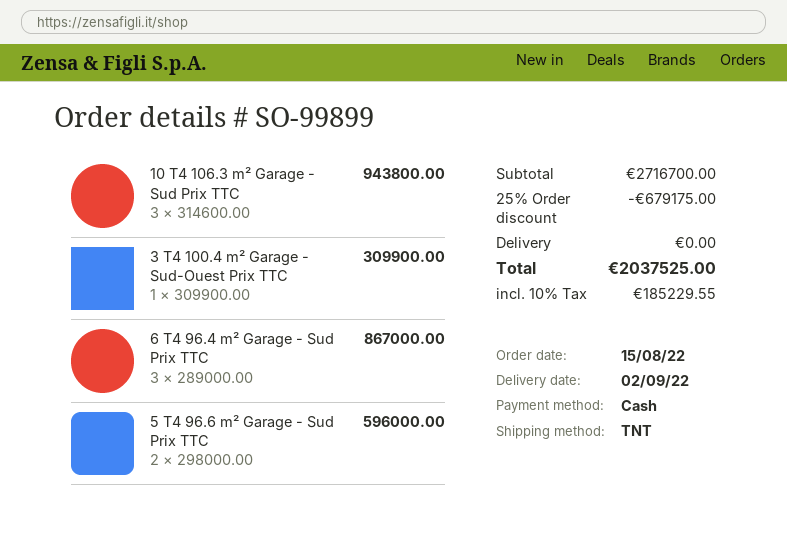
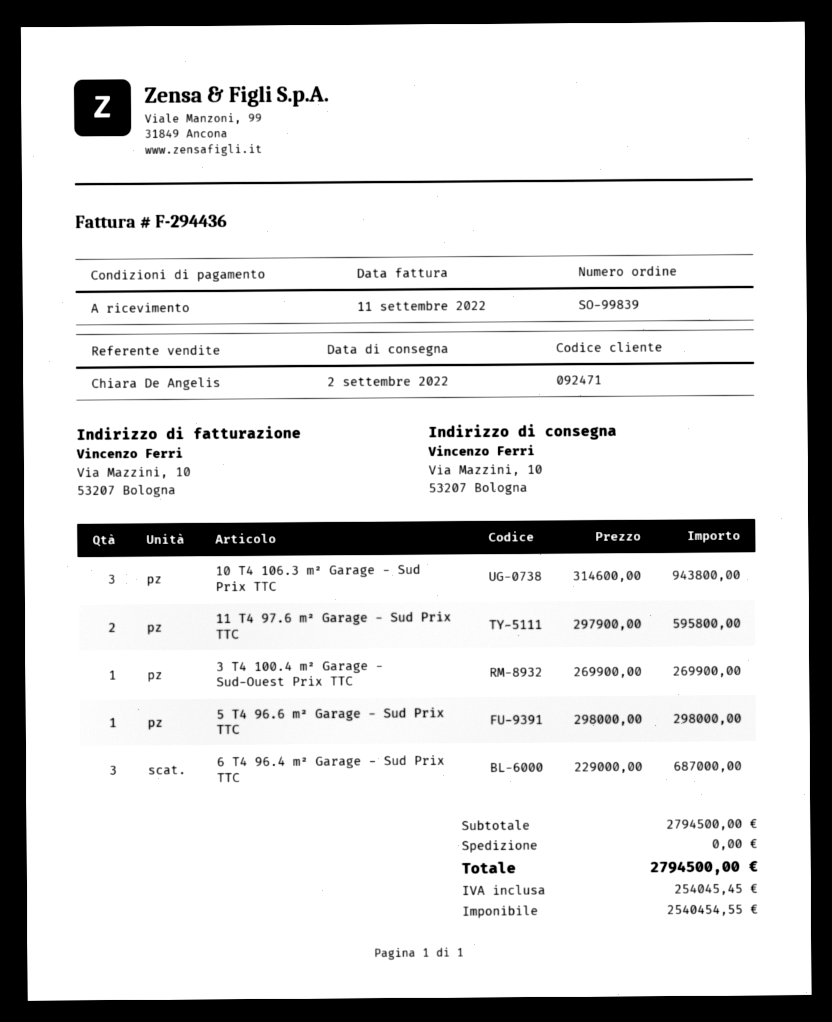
order number: SO-99899 -> SO-99839
3 T4 100.4 m² Garage - Sud-Ouest Prix TTC: 1 x 309900.00 = 309900.00 -> 1 x 269900.00 = 269900.00
6 T4 96.4 m² Garage - Sud Prix TTC: 3 x 289000.00 = 867000.00 -> 3 x 229000.00 = 687000.00
5 T4 96.6 m² Garage - Sud Prix TTC: 2 x 298000.00 = 596000.00 -> 1 x 298000.00 = 298000.00
11 T4 97.6 m² Garage - Sud Prix TTC: none -> 2 x 297900.00 = 595800.00
subtotal: 2716700.00 -> 2794500.00
discount: 25% = 679175.00 -> none
tax: 185229.55 -> 254045.45
total: 2037525.00 -> 2794500.00

